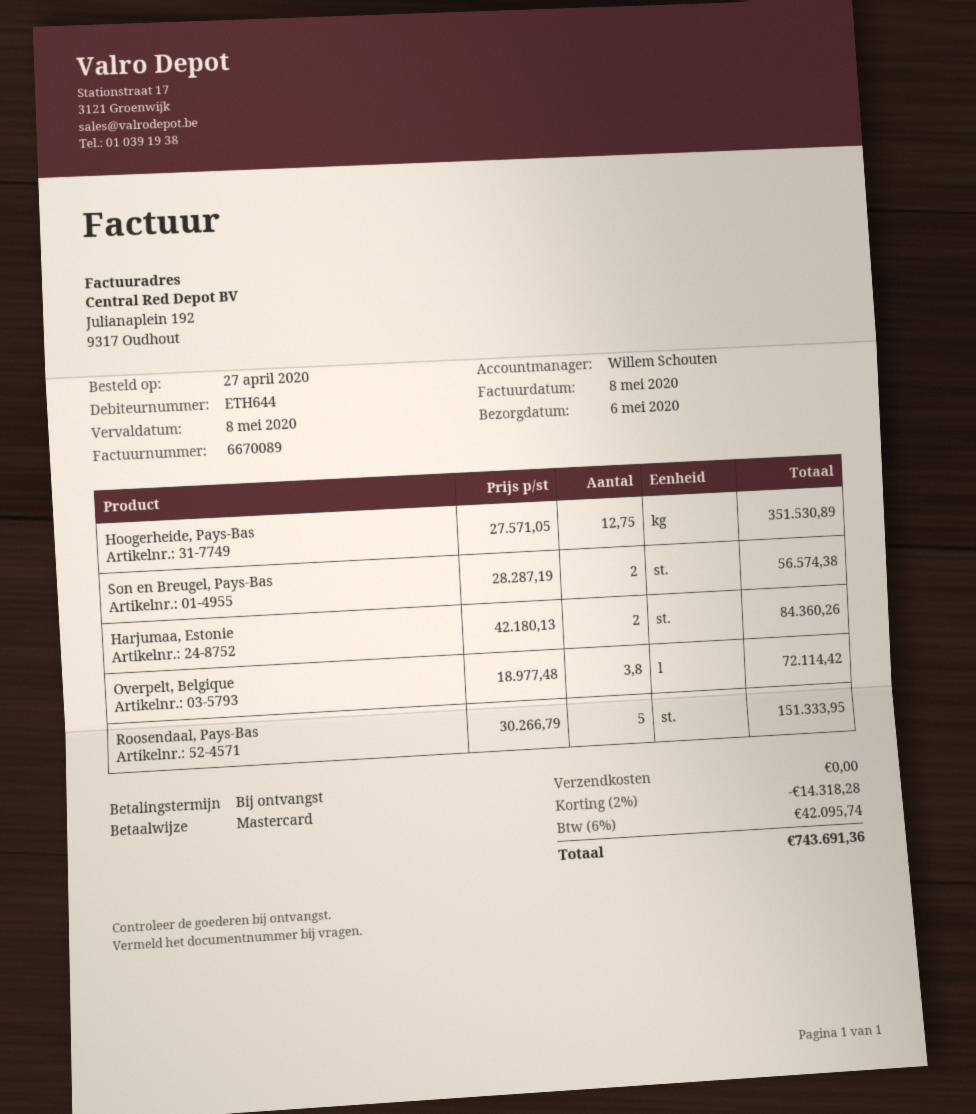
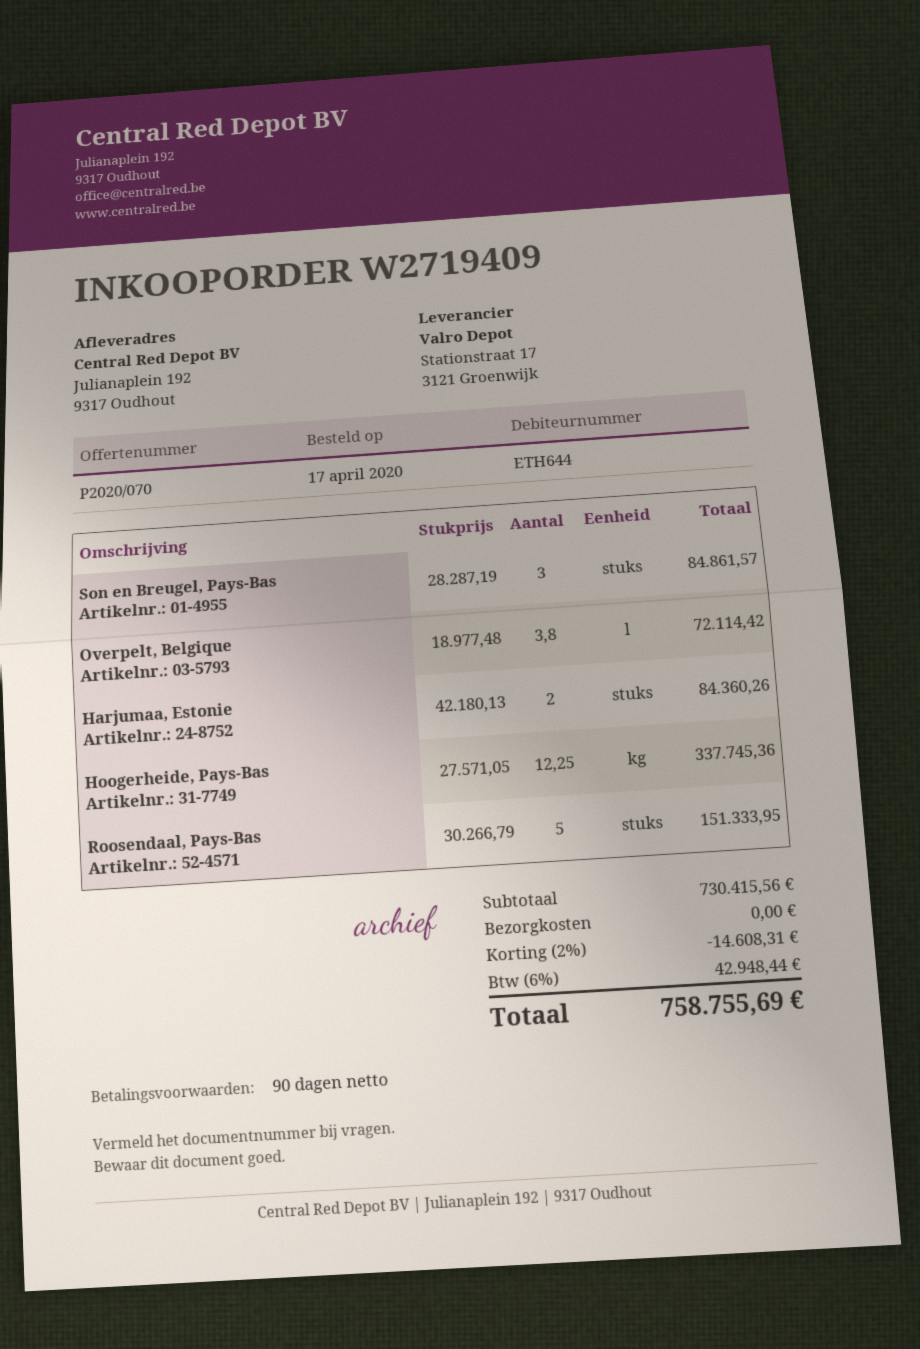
order date: 2020-04-27 -> 2020-04-17
payment terms: on receipt -> 90 days
Hoogerheide, Pays-Bas: 12.75 x 27571.05 = 351530.89 -> 12.25 x 27571.05 = 337745.36
Son en Breugel, Pays-Bas: 2 x 28287.19 = 56574.38 -> 3 x 28287.19 = 84861.57
discount: 2% = 14318.28 -> 2% = 14608.31
tax: 6% = 42095.74 -> 6% = 42948.44
total: 743691.36 -> 758755.69

